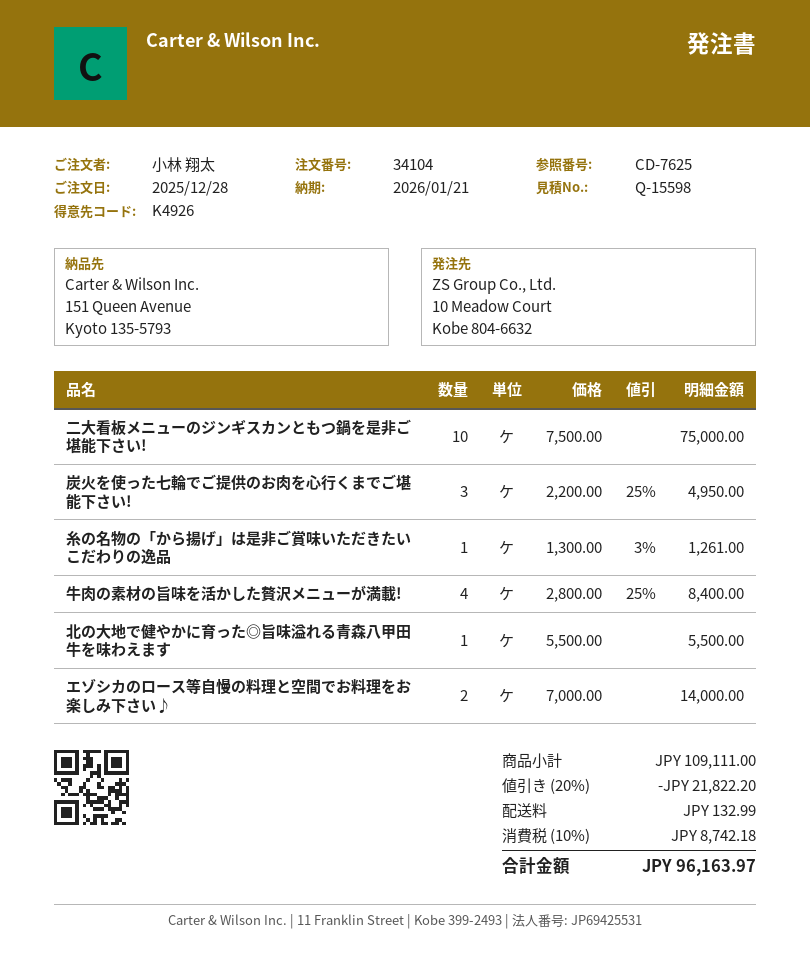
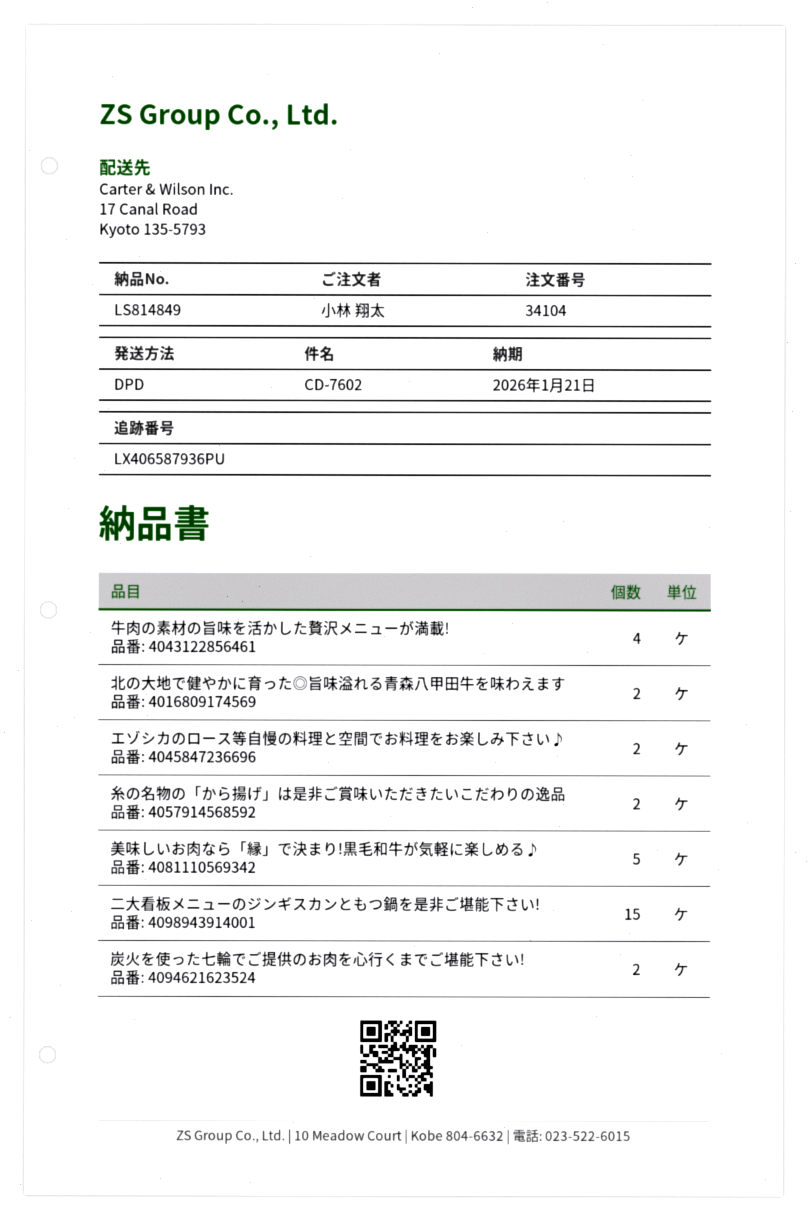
reference: CD-7625 -> CD-7602
ship to: 151 Queen Avenue, Kyoto 135-5793 -> 17 Canal Road, Kyoto 135-5793
二大看板メニューのジンギスカンともつ鍋を是非ご堪能下さい!: 10 -> 15
炭火を使った七輪でご提供のお肉を心行くまでご堪能下さい!: 3 -> 2
糸の名物の「から揚げ」は是非ご賞味いただきたいこだわりの逸品: 1 -> 2
北の大地で健やかに育った◎旨味溢れる青森八甲田牛を味わえます: 1 -> 2
美味しいお肉なら「縁」で決まり!黒毛和牛が気軽に楽しめる♪: none -> 5

